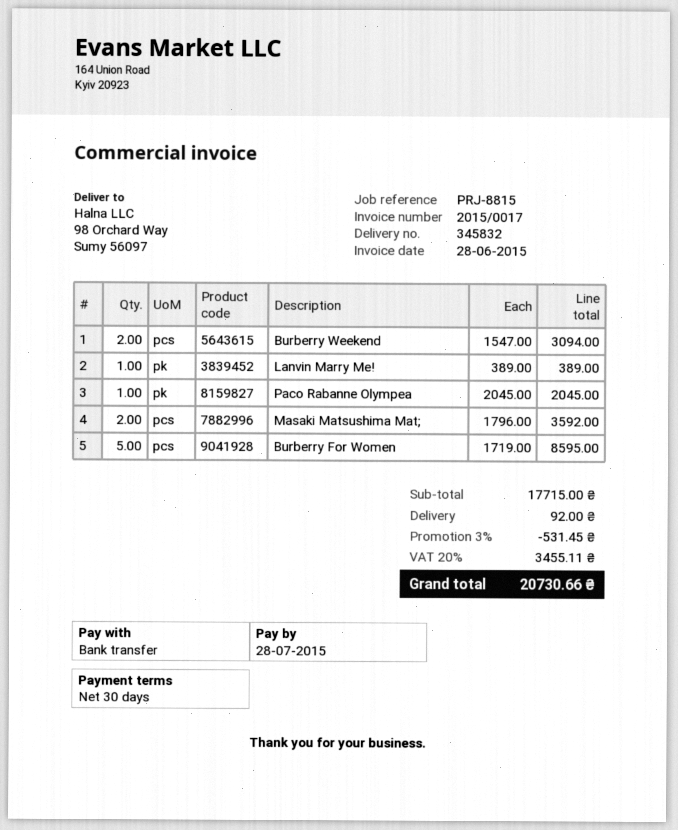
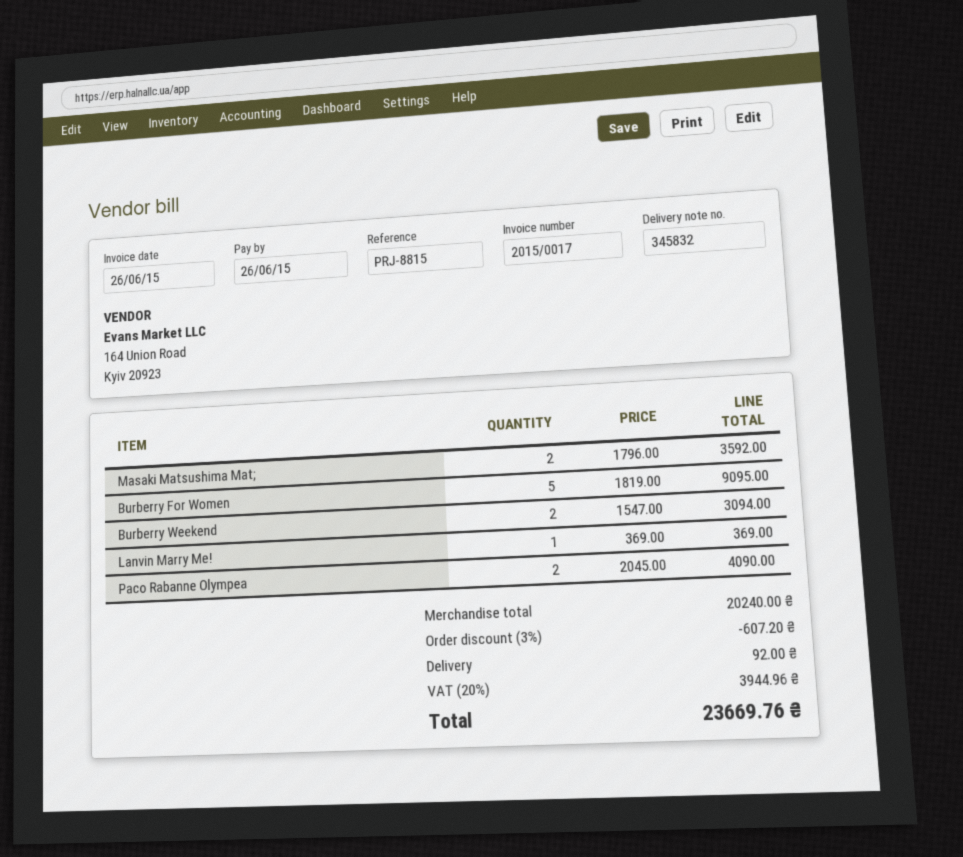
invoice date: 2015-06-28 -> 2015-06-26
due date: 2015-07-28 -> 2015-06-26
Lanvin Marry Me!: 1 x 389.00 = 389.00 -> 1 x 369.00 = 369.00
Paco Rabanne Olympea: 1 x 2045.00 = 2045.00 -> 2 x 2045.00 = 4090.00
Burberry For Women: 5 x 1719.00 = 8595.00 -> 5 x 1819.00 = 9095.00
subtotal: 17715.00 -> 20240.00
discount: 3% = 531.45 -> 3% = 607.20
tax: 20% = 3455.11 -> 20% = 3944.96
total: 20730.66 -> 23669.76

